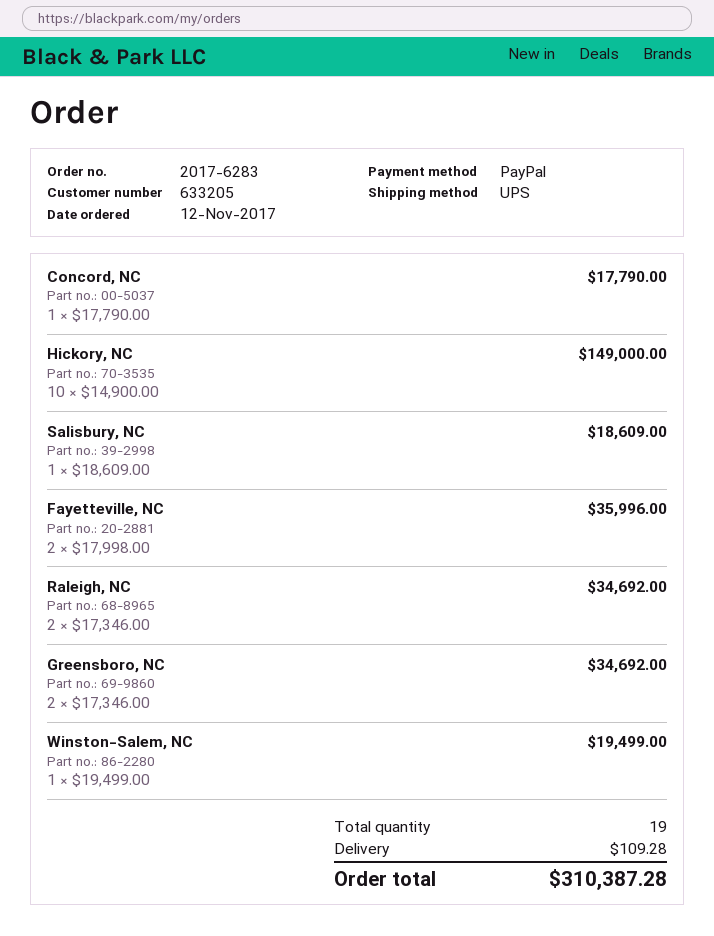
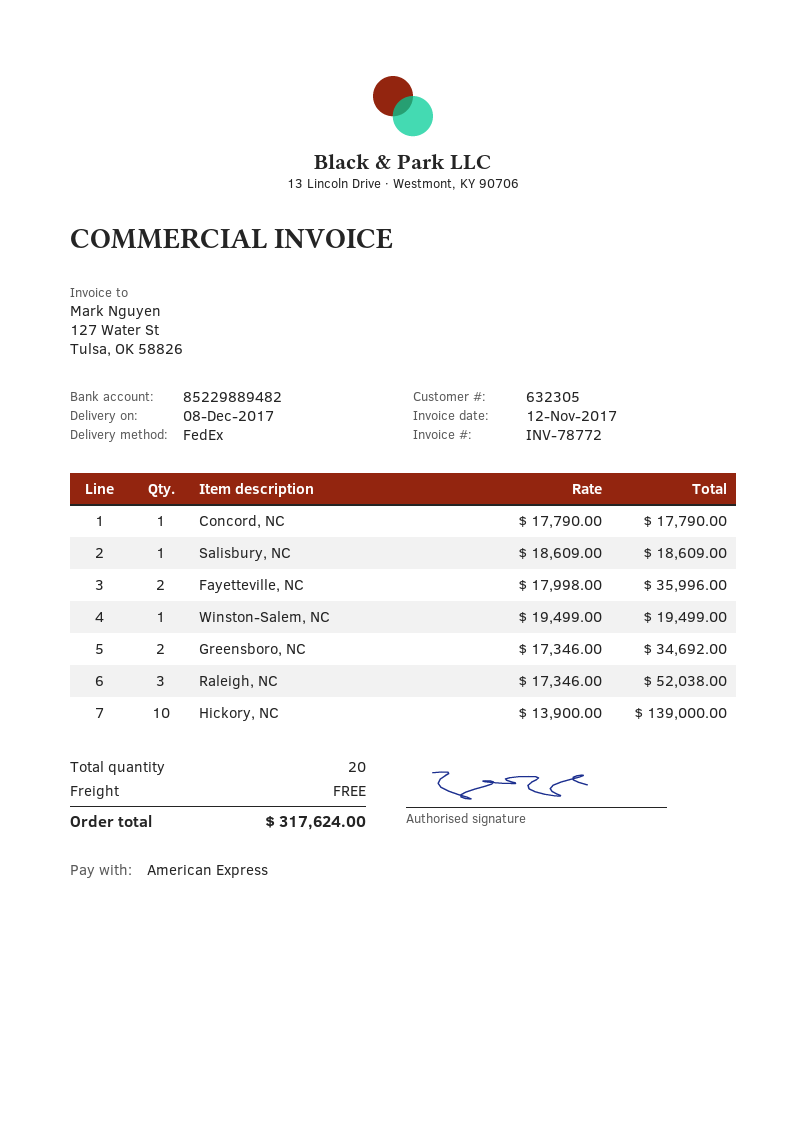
customer number: 633205 -> 632305
payment method: PayPal -> American Express
shipping method: UPS -> FedEx
Hickory, NC: 10 x 14900.00 = 149000.00 -> 10 x 13900.00 = 139000.00
Raleigh, NC: 2 x 17346.00 = 34692.00 -> 3 x 17346.00 = 52038.00
total quantity: 19 -> 20
shipping: 109.28 -> 0.00
total: 310387.28 -> 317624.00

